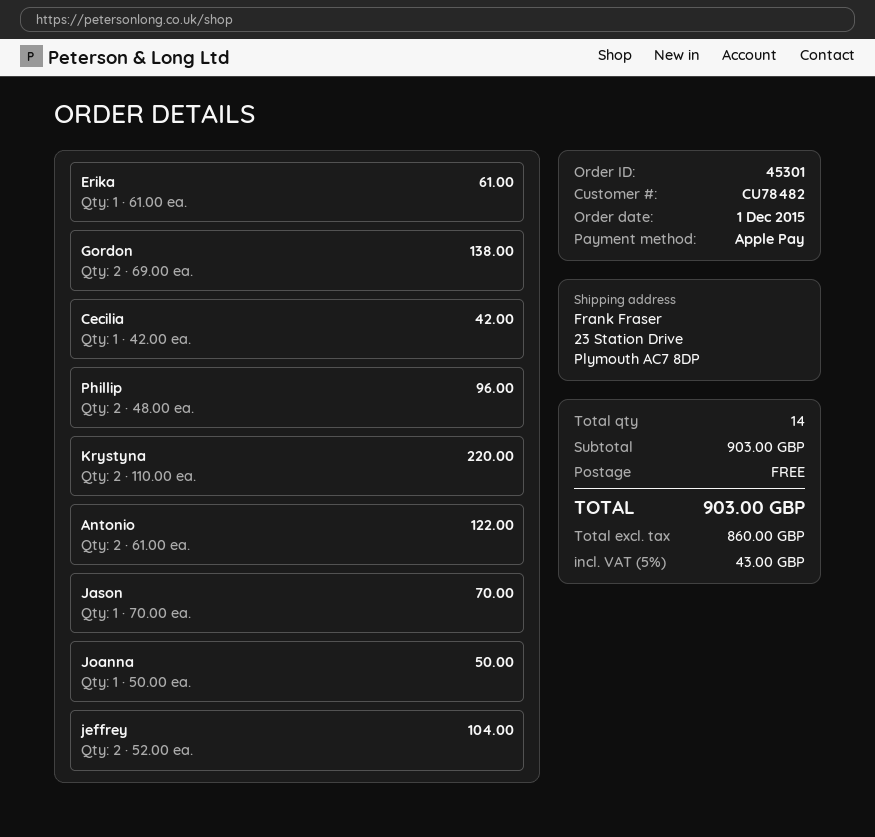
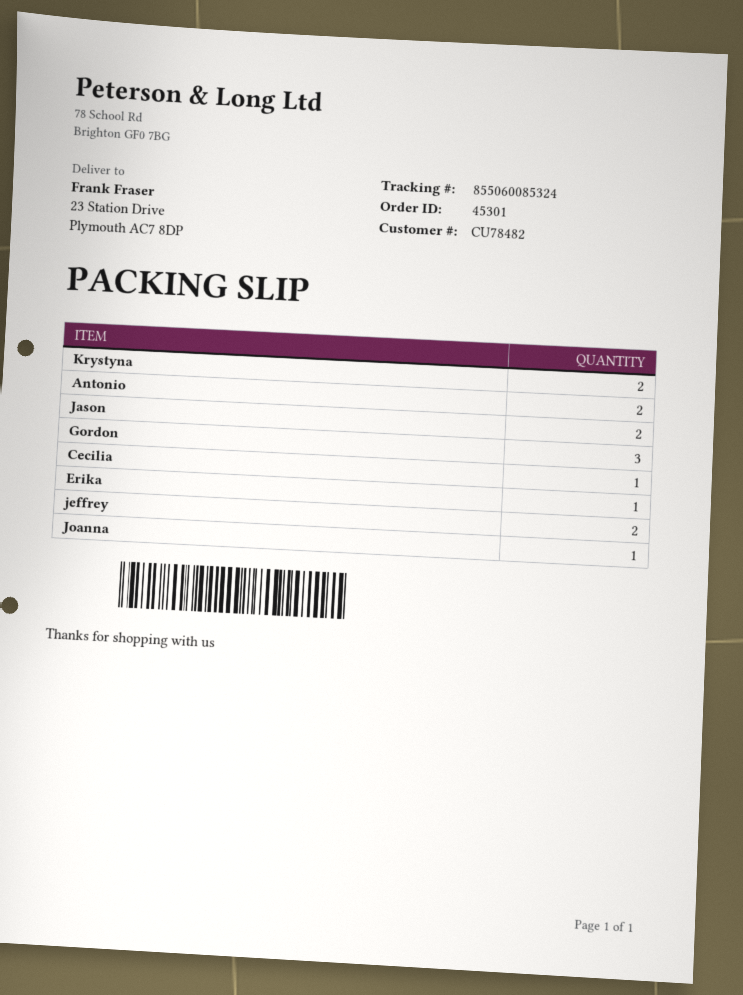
Gordon: 2 -> 3
Phillip: 2 -> none
Jason: 1 -> 2

